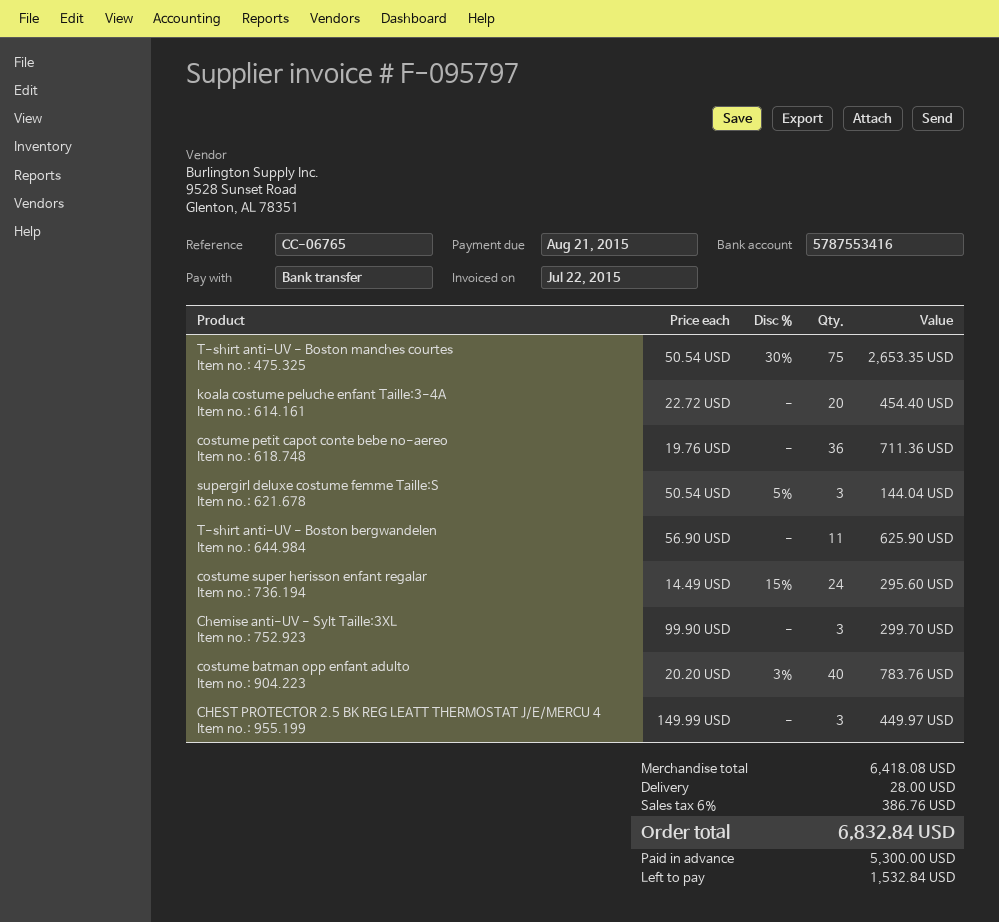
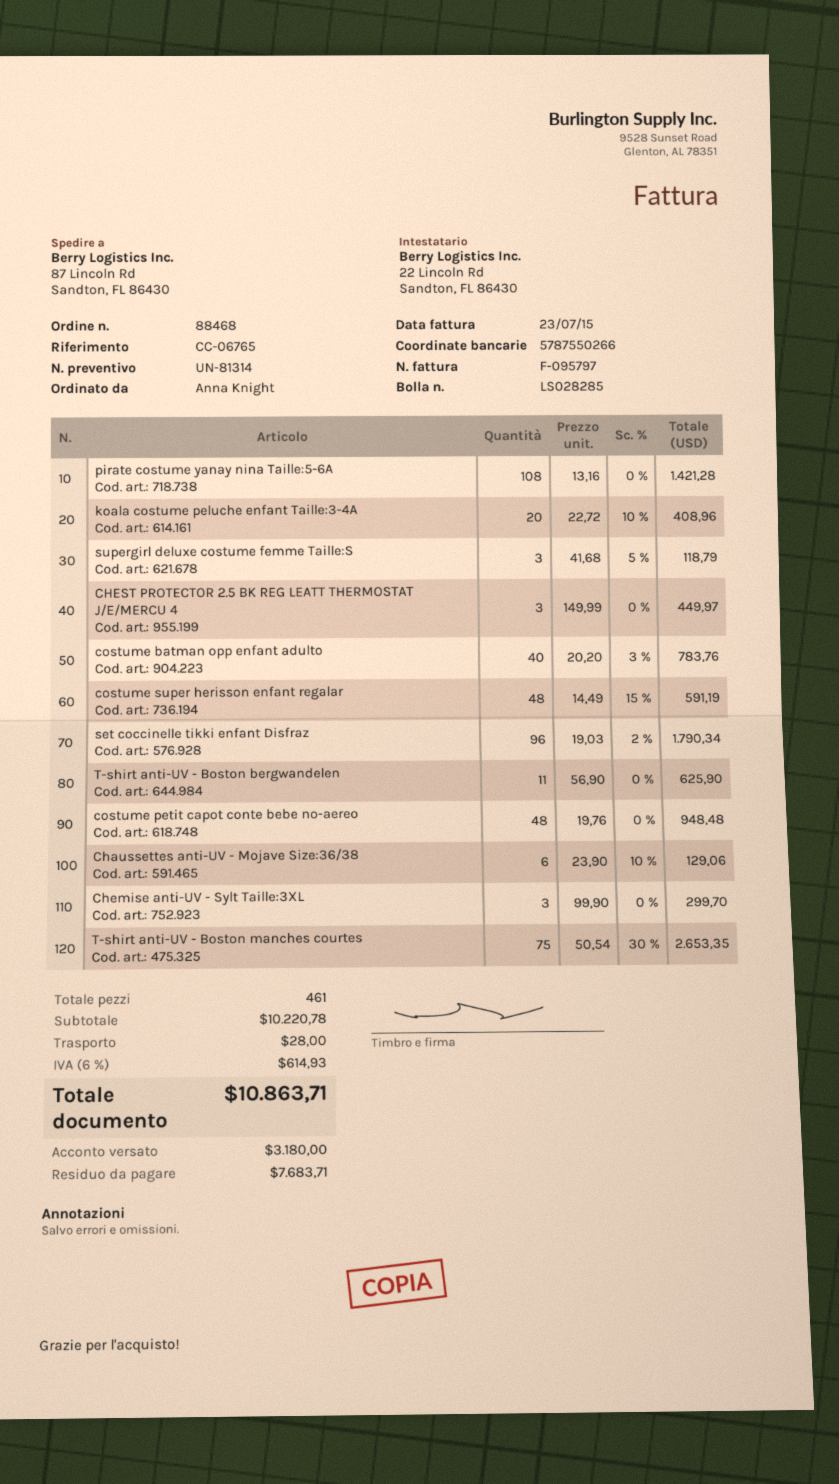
invoice date: 2015-07-22 -> 2015-07-23
bank account: 5787553416 -> 5787550266
koala costume peluche enfant Taille:3-4A: 20 x 22.72 = 454.40 -> 20 x 22.72 - 10% = 408.96
costume petit capot conte bebe no-aereo: 36 x 19.76 = 711.36 -> 48 x 19.76 = 948.48
supergirl deluxe costume femme Taille:S: 3 x 50.54 - 5% = 144.04 -> 3 x 41.68 - 5% = 118.79
costume super herisson enfant regalar: 24 x 14.49 - 15% = 295.60 -> 48 x 14.49 - 15% = 591.19
pirate costume yanay nina Taille:5-6A: none -> 108 x 13.16 = 1421.28
set coccinelle tikki enfant Disfraz: none -> 96 x 19.03 - 2% = 1790.34
Chaussettes anti-UV - Mojave Size:36/38: none -> 6 x 23.90 - 10% = 129.06
subtotal: 6418.08 -> 10220.78
tax: 6% = 386.76 -> 6% = 614.93
total: 6832.84 -> 10863.71
deposit: 5300.00 -> 3180.00
balance: 1532.84 -> 7683.71

